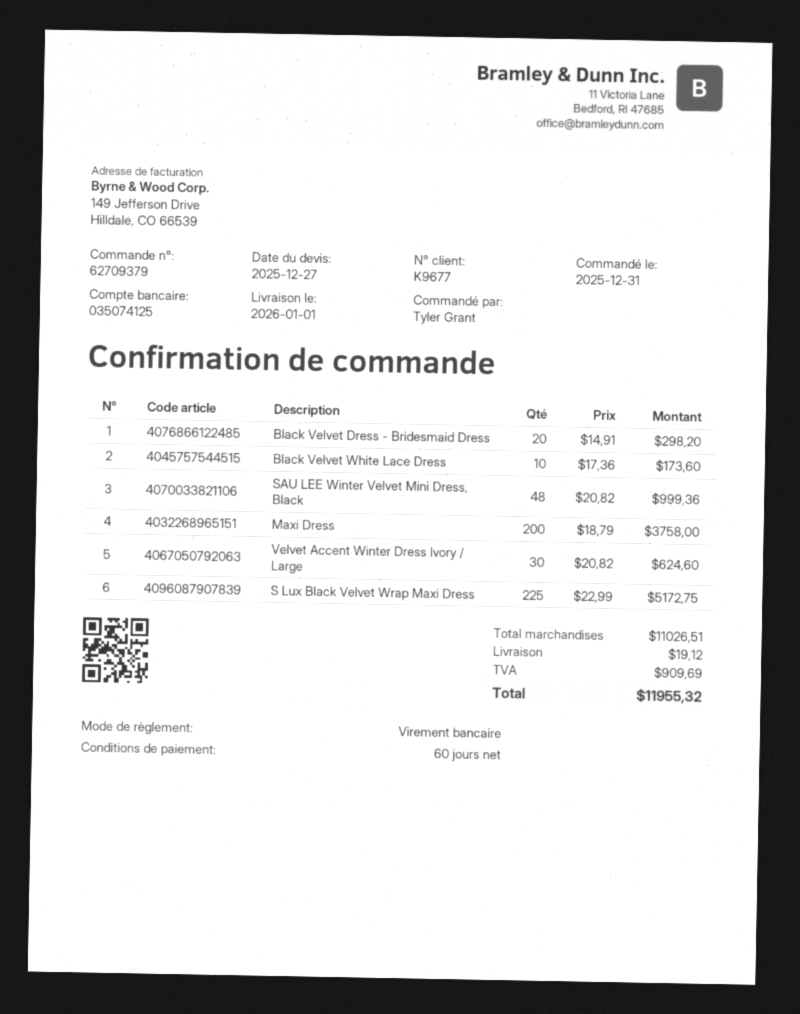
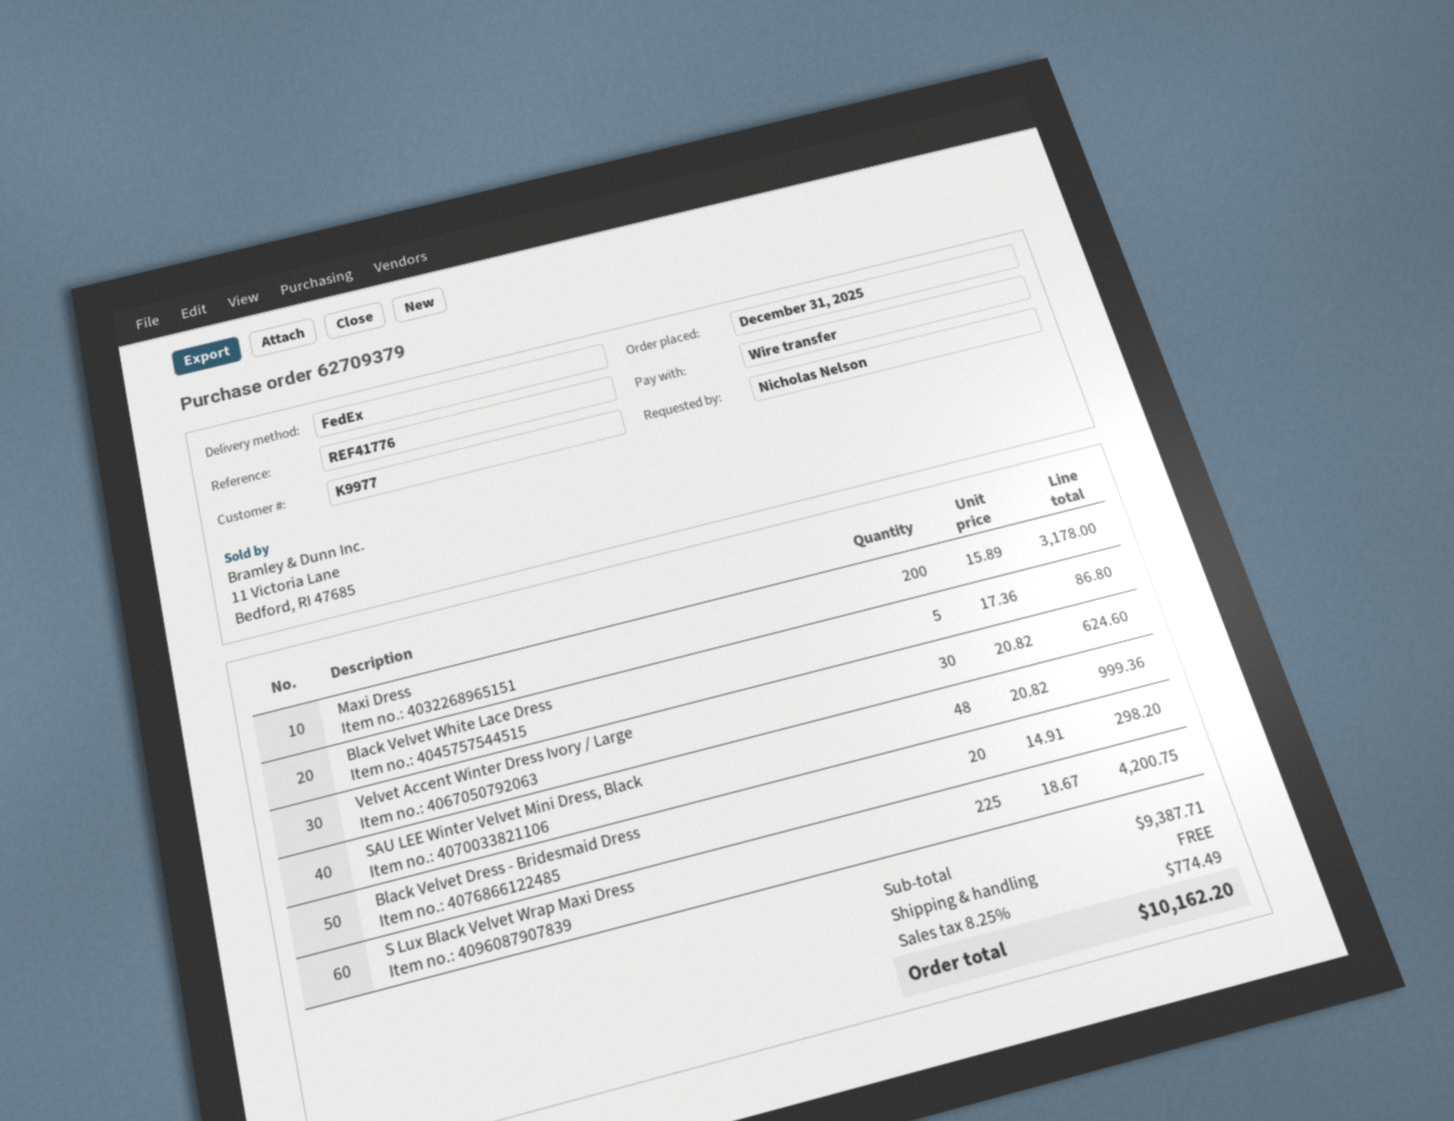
customer number: K9677 -> K9977
ordered by: Tyler Grant -> Nicholas Nelson
Black Velvet White Lace Dress: 10 x 17.36 = 173.60 -> 5 x 17.36 = 86.80
Maxi Dress: 200 x 18.79 = 3758.00 -> 200 x 15.89 = 3178.00
S Lux Black Velvet Wrap Maxi Dress: 225 x 22.99 = 5172.75 -> 225 x 18.67 = 4200.75
subtotal: 11026.51 -> 9387.71
shipping: 19.12 -> 0.00
tax: 909.69 -> 774.49
total: 11955.32 -> 10162.20

